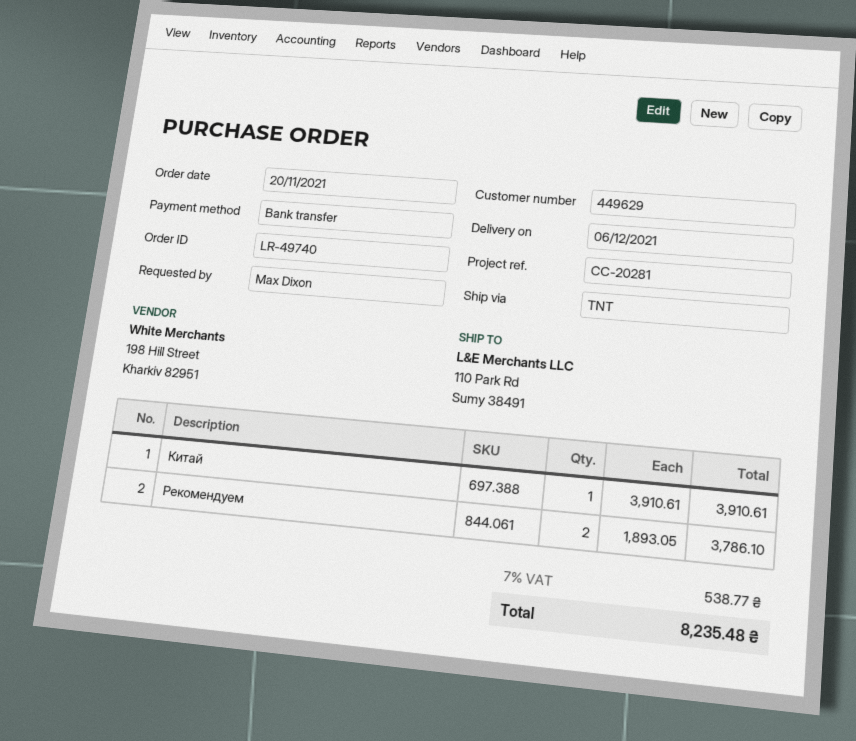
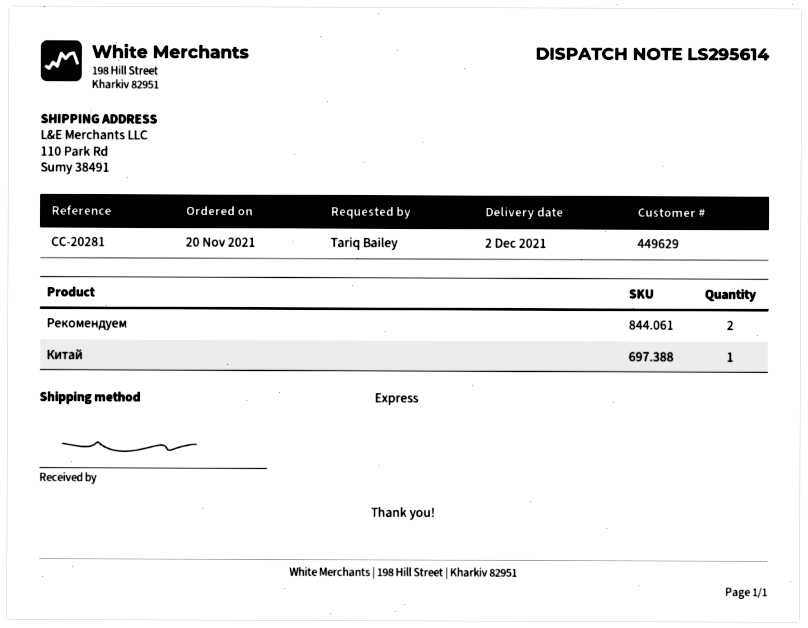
delivery date: 2021-12-06 -> 2021-12-02
ordered by: Max Dixon -> Tariq Bailey
shipping method: TNT -> express

